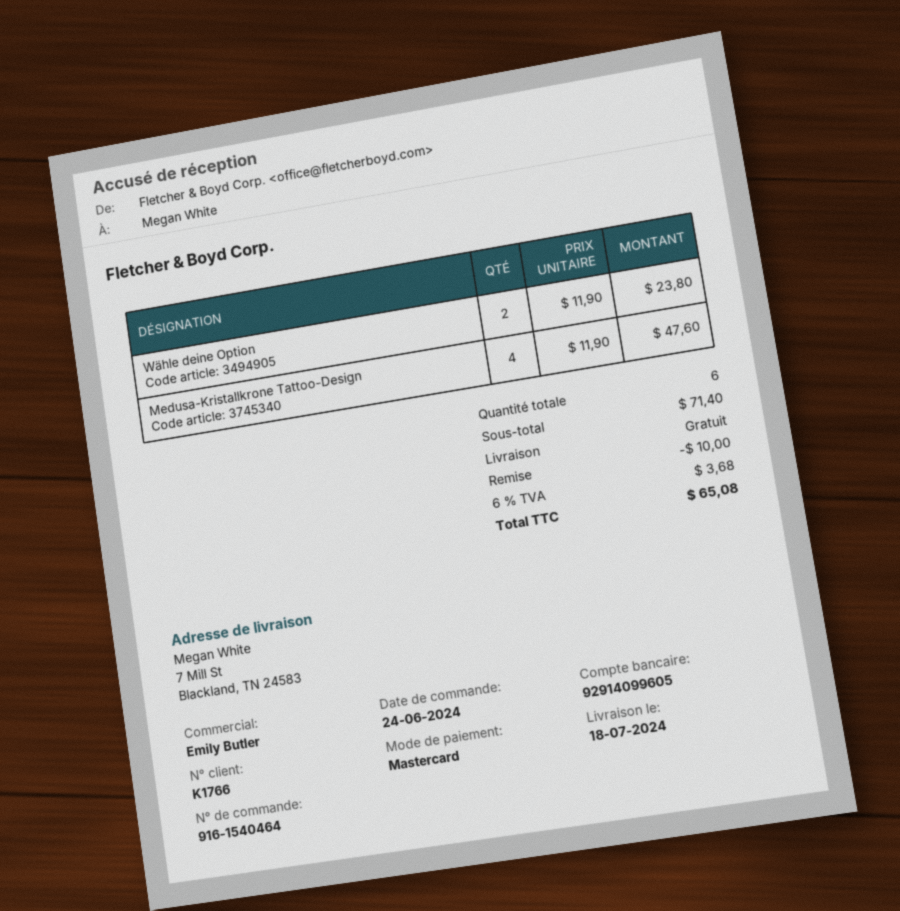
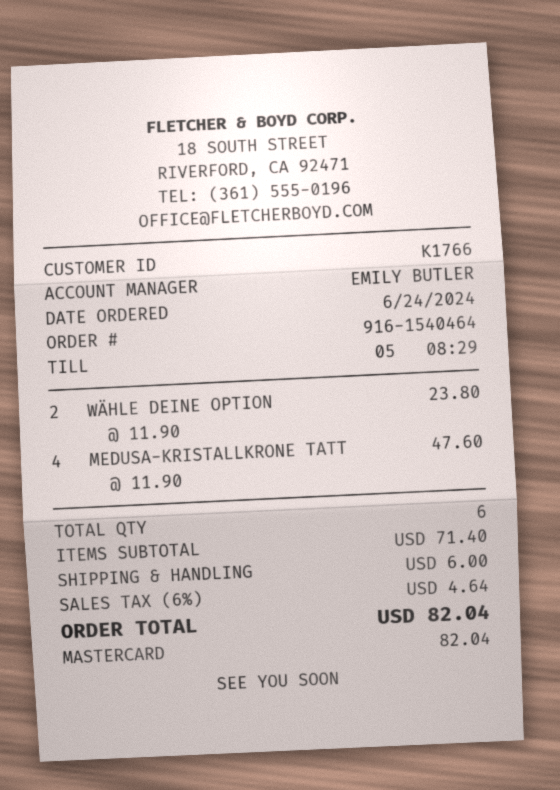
discount: 10.00 -> none
shipping: 0.00 -> 6.00
tax: 6% = 3.68 -> 6% = 4.64
total: 65.08 -> 82.04

